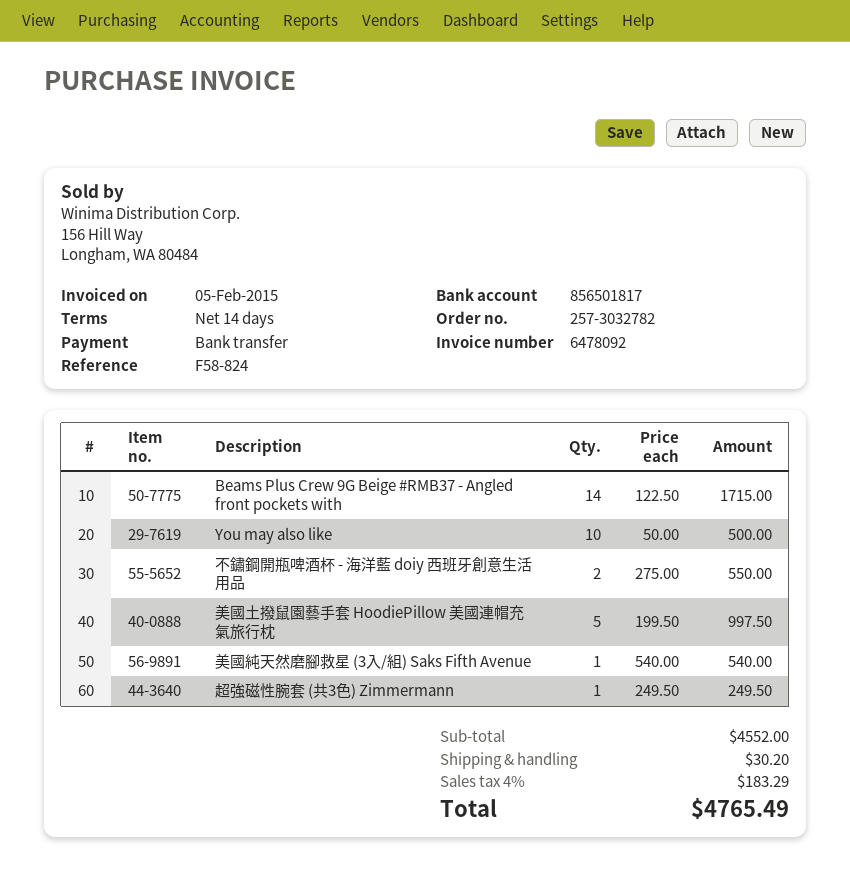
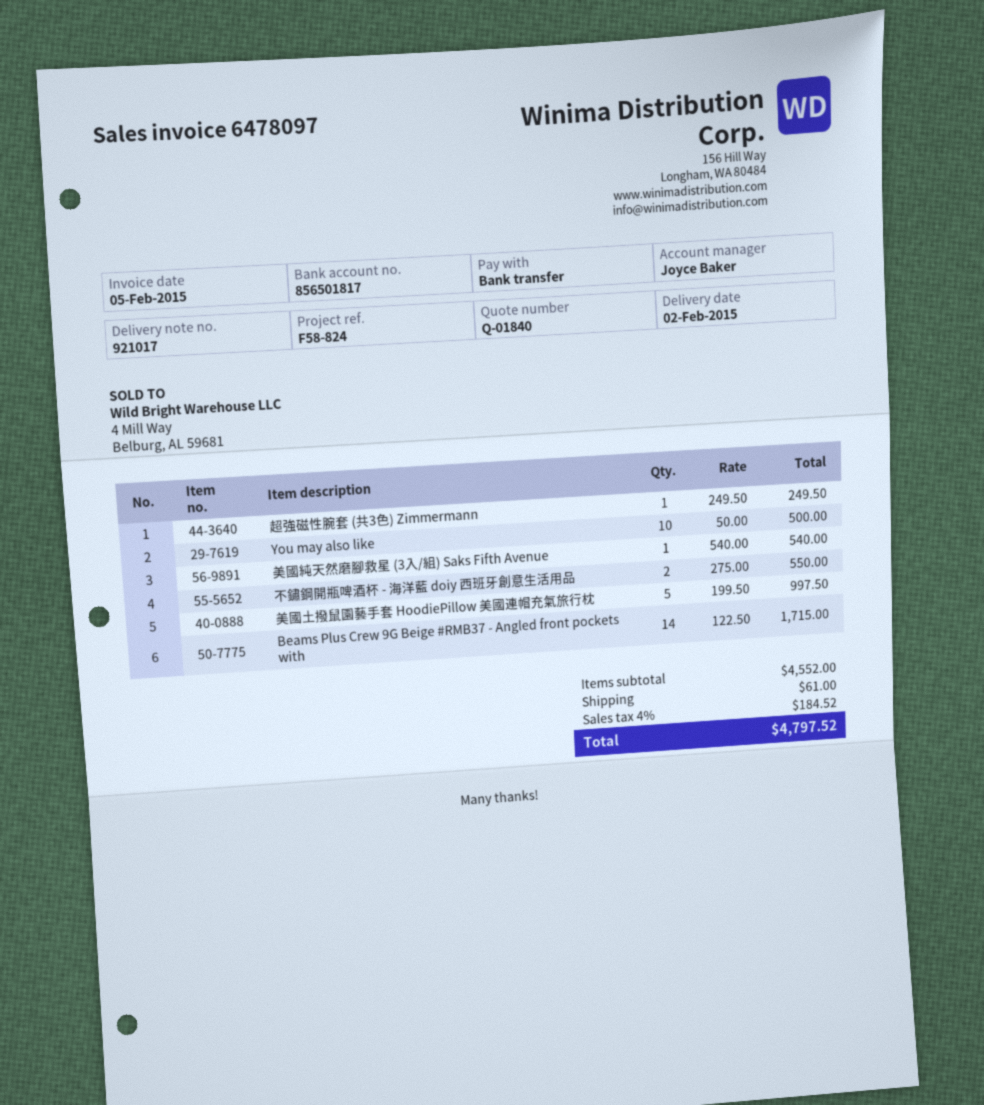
invoice number: 6478092 -> 6478097
shipping: 30.20 -> 61.00
tax: 4% = 183.29 -> 4% = 184.52
total: 4765.49 -> 4797.52

